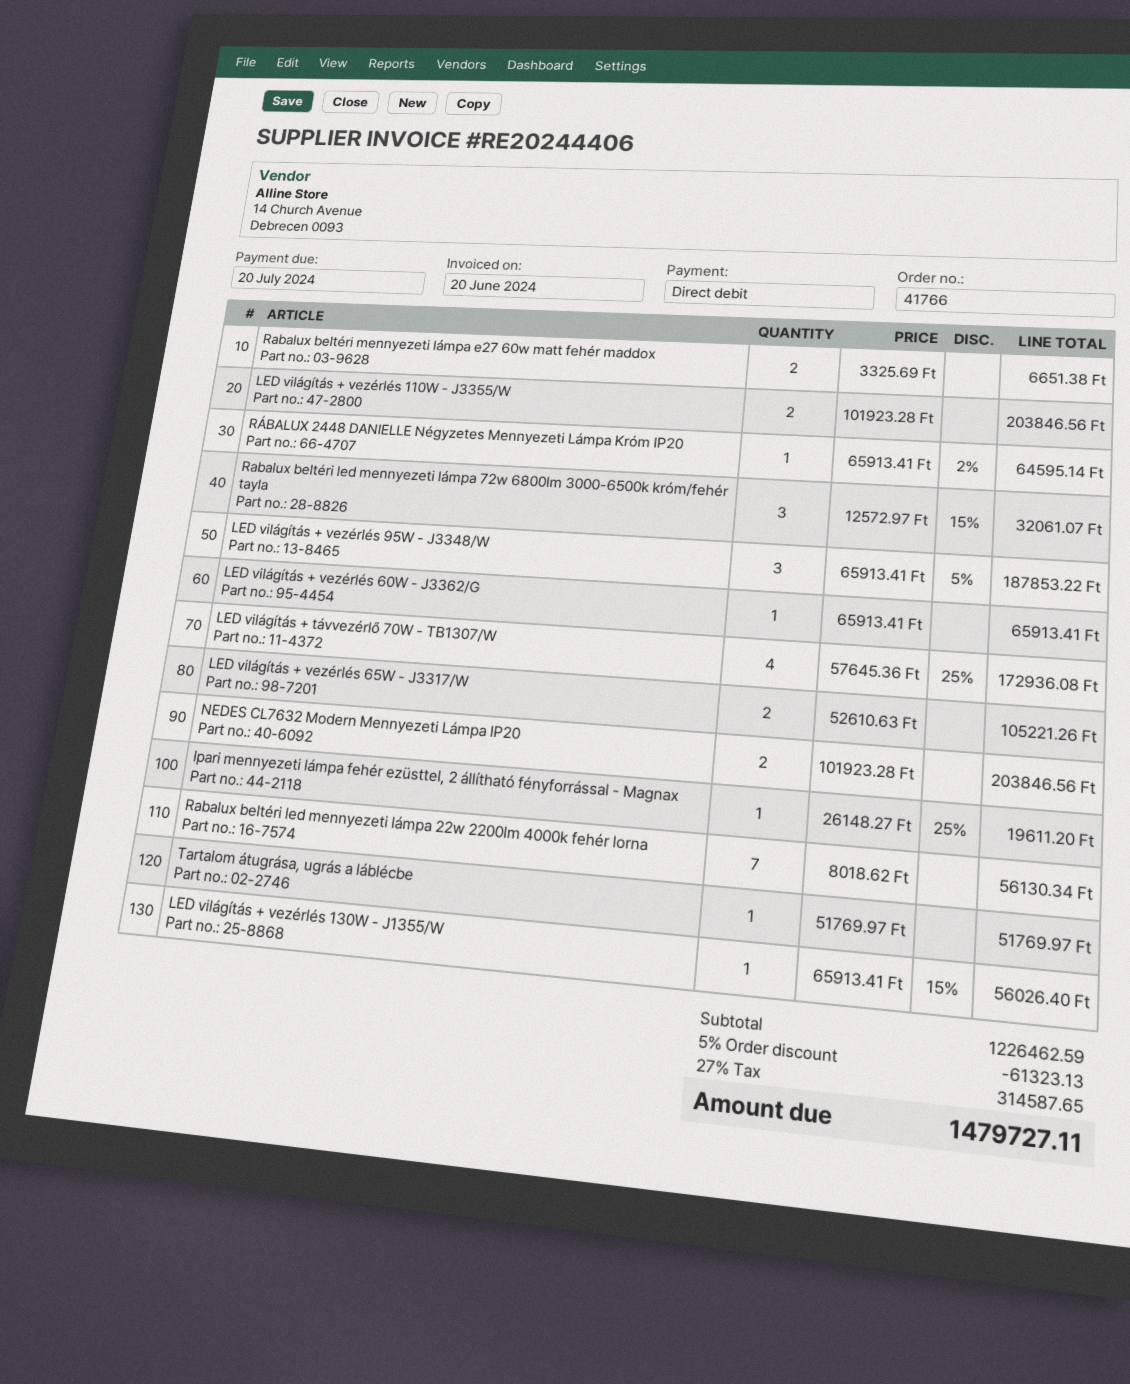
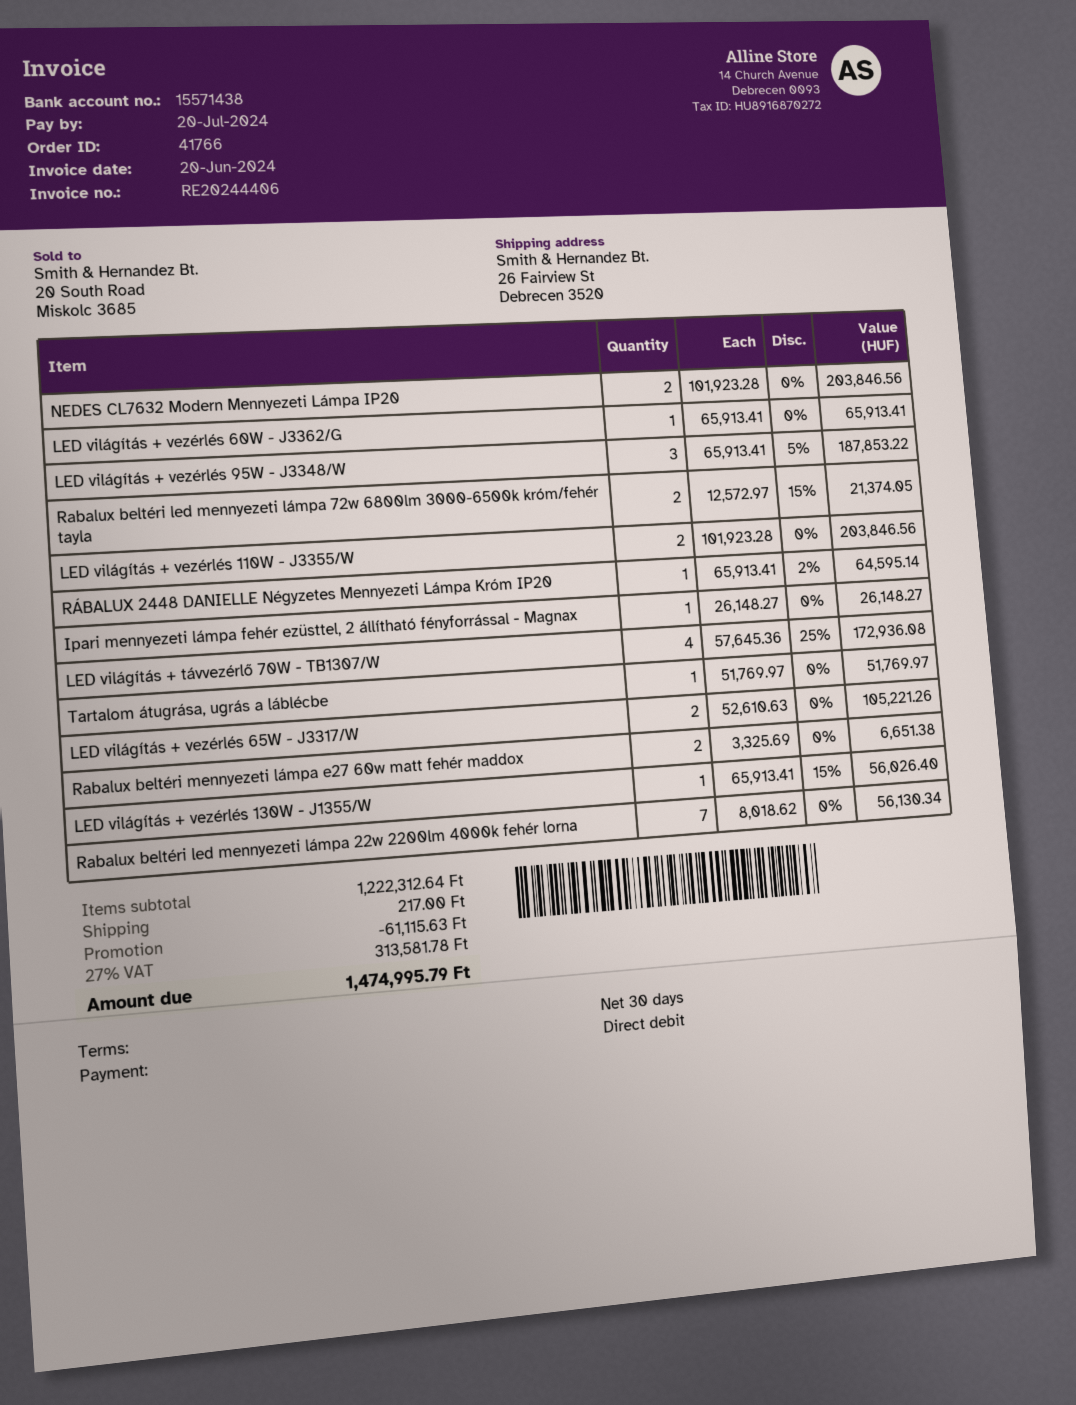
Rabalux beltéri led mennyezeti lámpa 72w 6800lm 3000-6500k króm/fehér tayla: 3 x 12572.97 - 15% = 32061.07 -> 2 x 12572.97 - 15% = 21374.05
Ipari mennyezeti lámpa fehér ezüsttel, 2 állítható fényforrással - Magnax: 1 x 26148.27 - 25% = 19611.20 -> 1 x 26148.27 = 26148.27
subtotal: 1226462.59 -> 1222312.64
discount: 61323.13 -> 61115.63
shipping: none -> 217.00
tax: 27% = 314587.65 -> 27% = 313581.78
total: 1479727.11 -> 1474995.79

